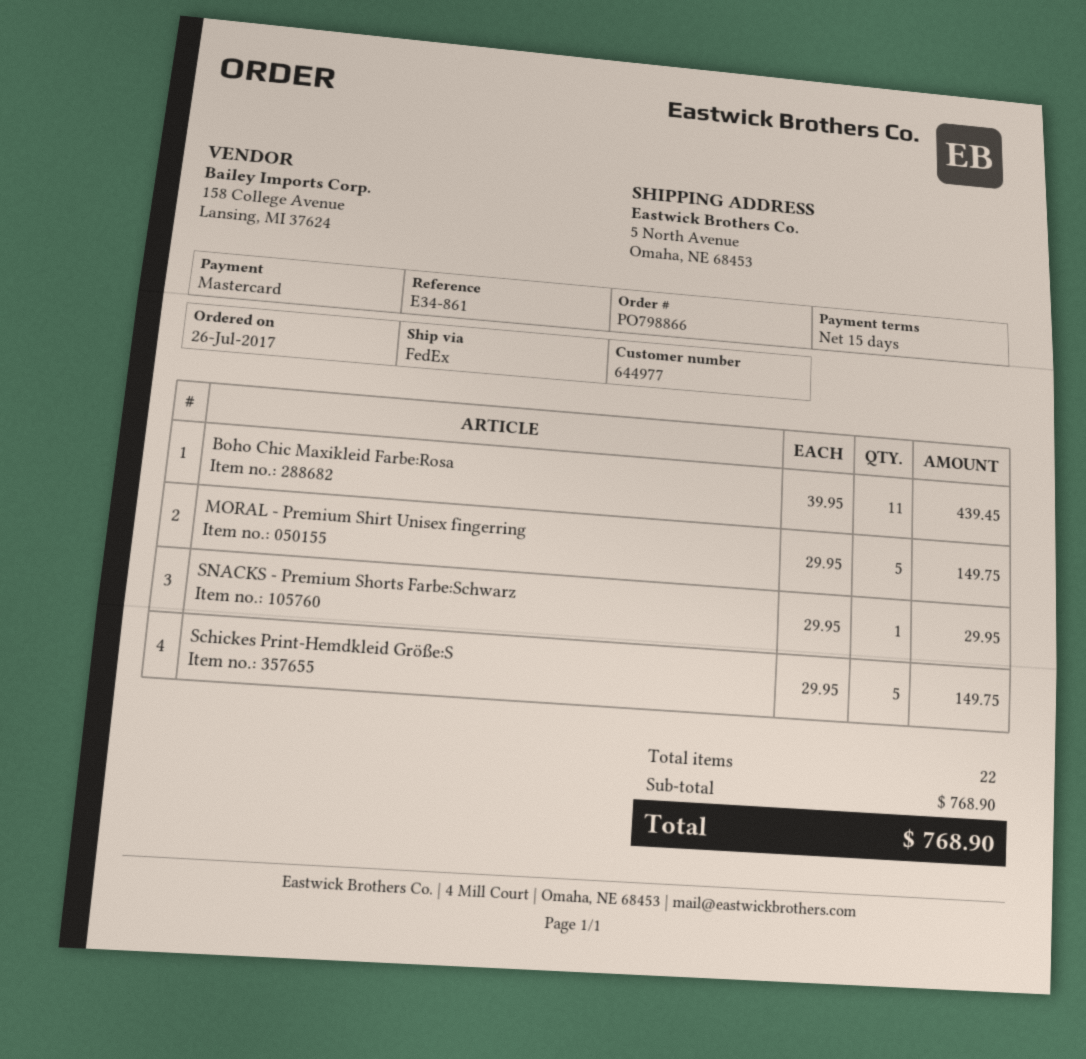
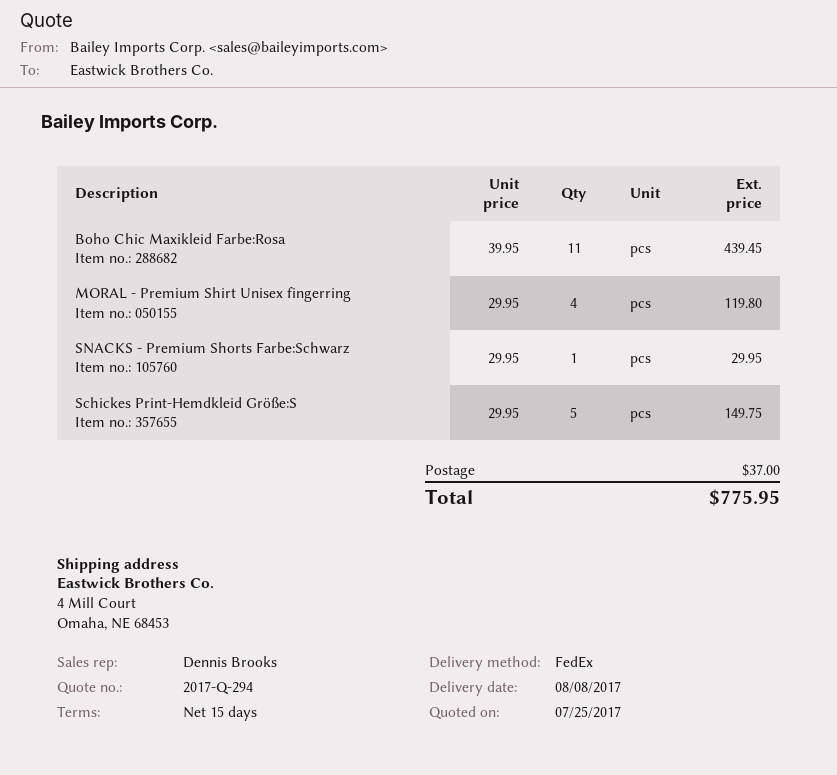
ship to: 5 North Avenue, Omaha, NE 68453 -> 4 Mill Court, Omaha, NE 68453
MORAL - Premium Shirt Unisex fingerring: 5 x 29.95 = 149.75 -> 4 x 29.95 = 119.80
shipping: none -> 37.00
total: 768.90 -> 775.95

